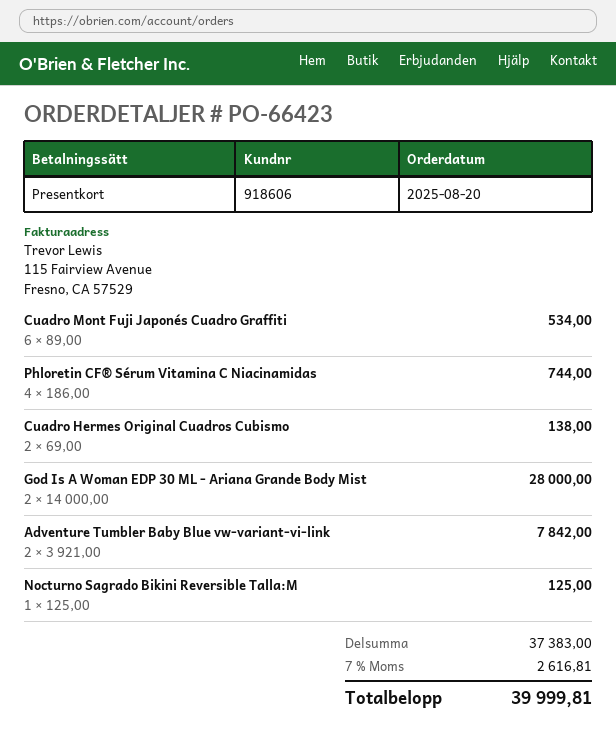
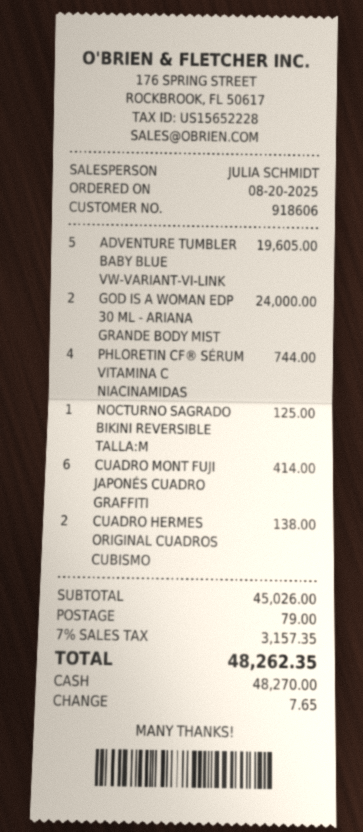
payment method: gift card -> cash
Cuadro Mont Fuji Japonés Cuadro Graffiti: 6 for 534.00 -> 6 for 414.00
God Is A Woman EDP 30 ML - Ariana Grande Body Mist: 2 for 28000.00 -> 2 for 24000.00
Adventure Tumbler Baby Blue vw-variant-vi-link: 2 for 7842.00 -> 5 for 19605.00
subtotal: 37383.00 -> 45026.00
shipping: none -> 79.00
tax: 7% = 2616.81 -> 7% = 3157.35
total: 39999.81 -> 48262.35

